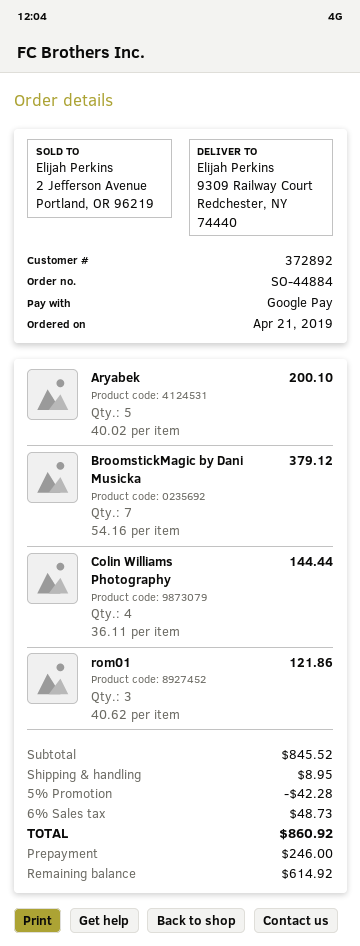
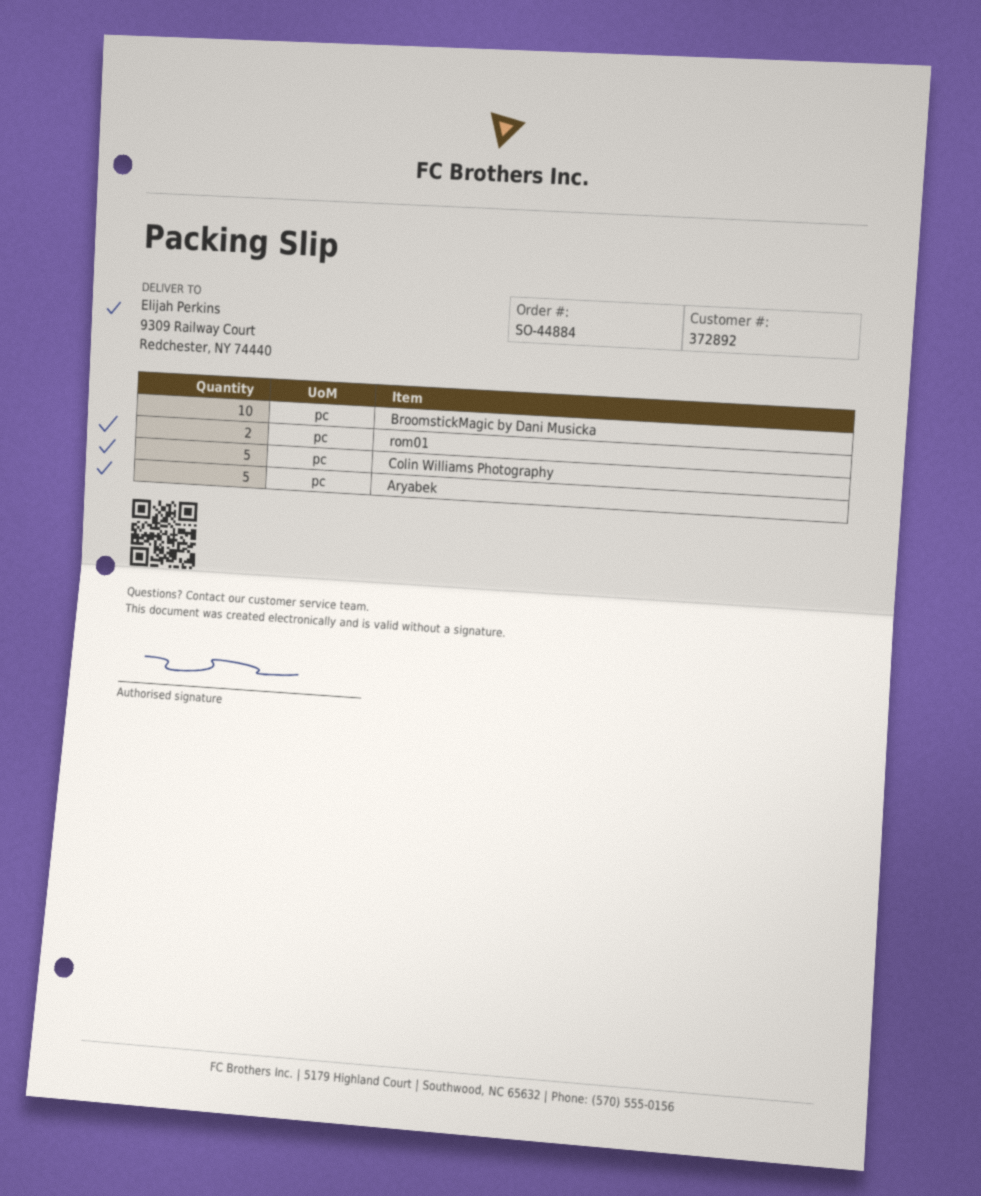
BroomstickMagic by Dani Musicka: 7 -> 10
Colin Williams Photography: 4 -> 5
rom01: 3 -> 2

